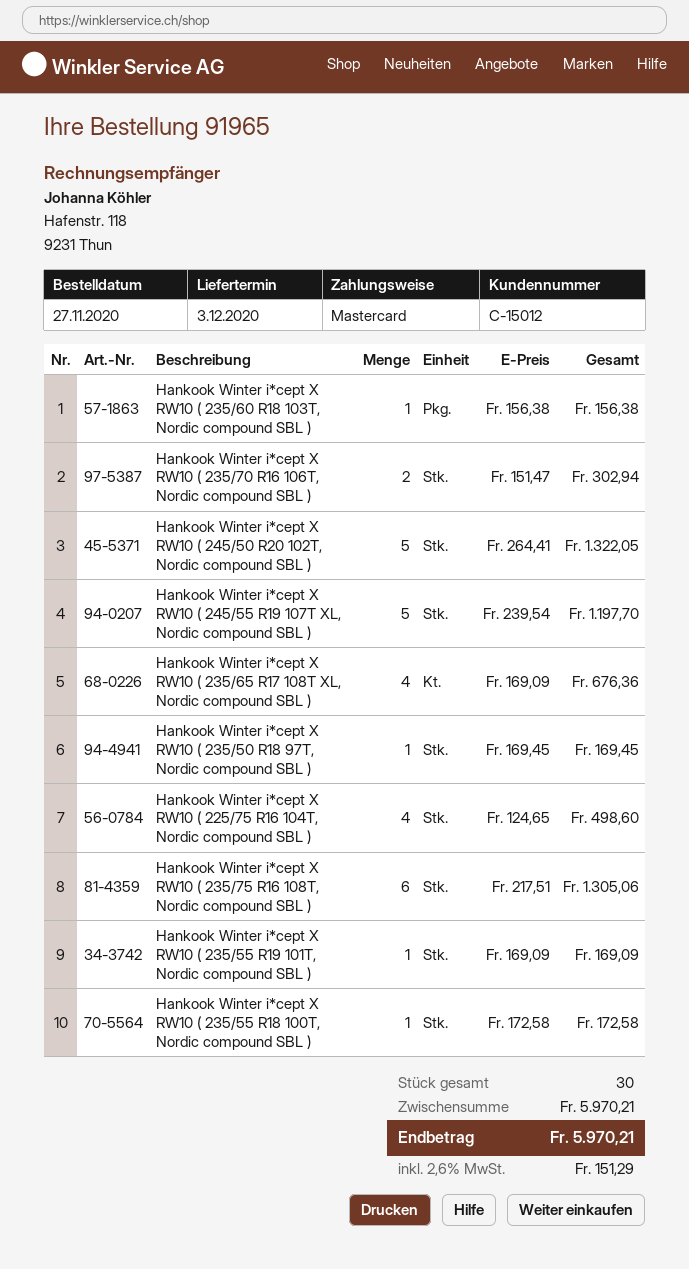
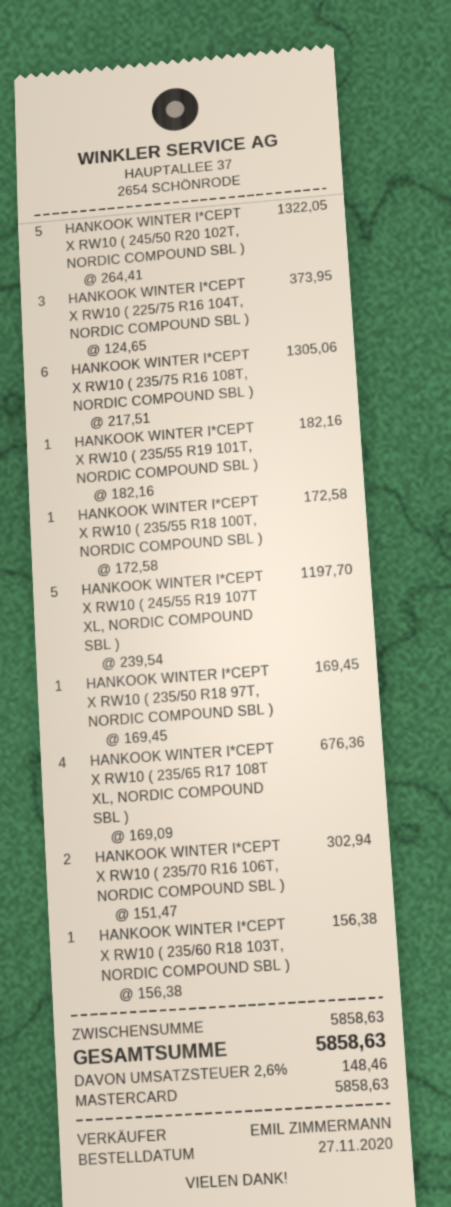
Hankook Winter i*cept X RW10 ( 225/75 R16 104T, Nordic compound SBL ): 4 x 124.65 = 498.60 -> 3 x 124.65 = 373.95
Hankook Winter i*cept X RW10 ( 235/55 R19 101T, Nordic compound SBL ): 1 x 169.09 = 169.09 -> 1 x 182.16 = 182.16
subtotal: 5970.21 -> 5858.63
tax: 2.6% = 151.29 -> 2.6% = 148.46
total: 5970.21 -> 5858.63

